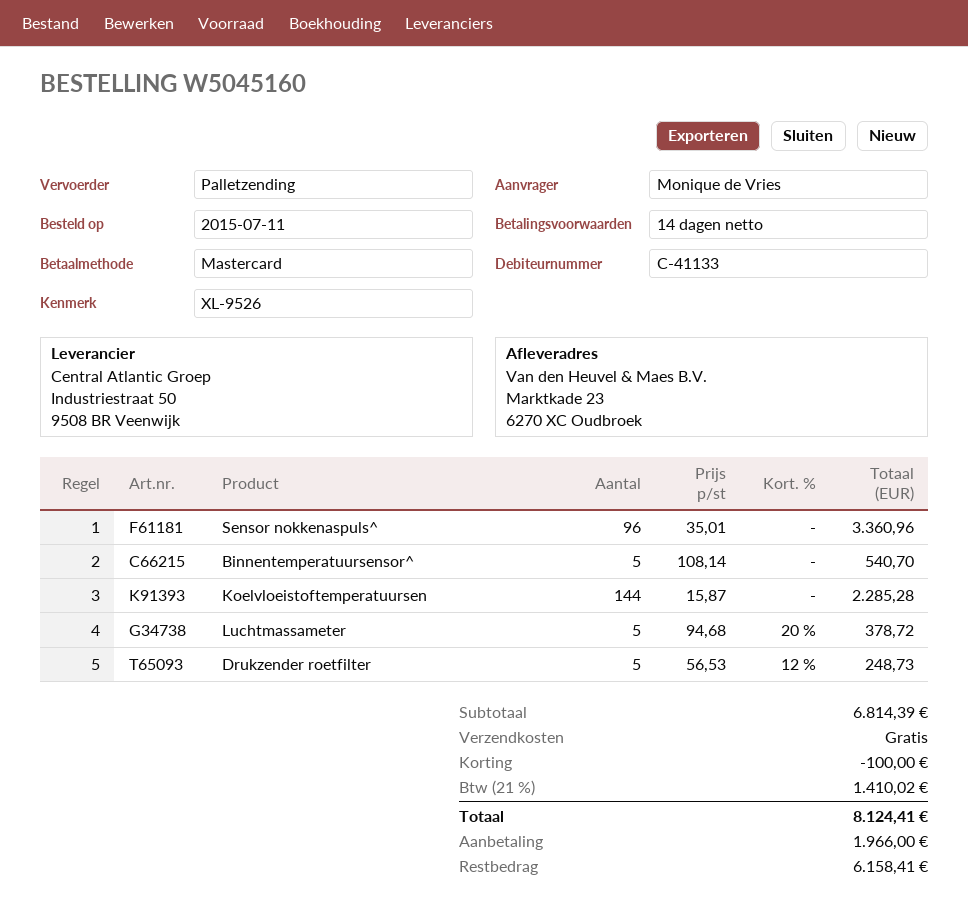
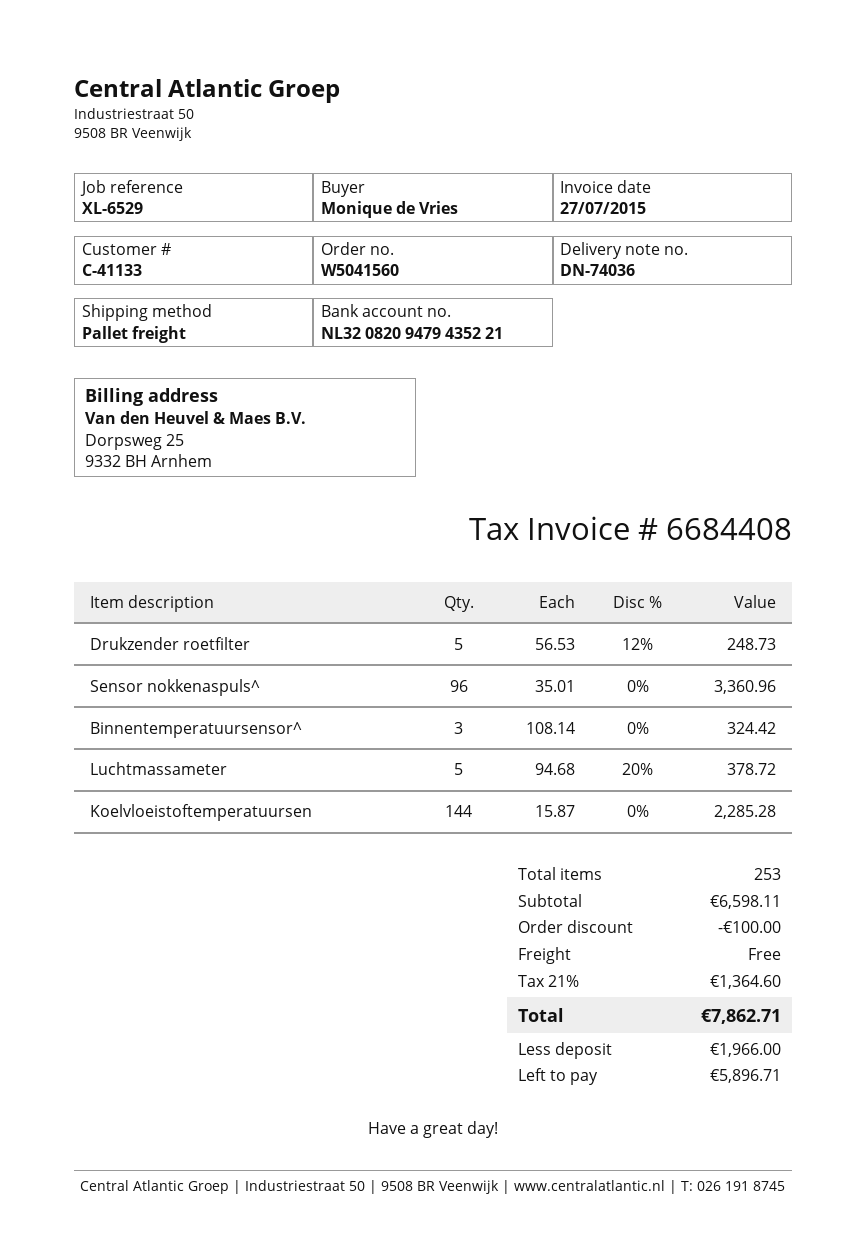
order number: W5045160 -> W5041560
reference: XL-9526 -> XL-6529
Binnentemperatuursensor^: 5 x 108.14 = 540.70 -> 3 x 108.14 = 324.42
subtotal: 6814.39 -> 6598.11
tax: 21% = 1410.02 -> 21% = 1364.60
total: 8124.41 -> 7862.71
balance: 6158.41 -> 5896.71

